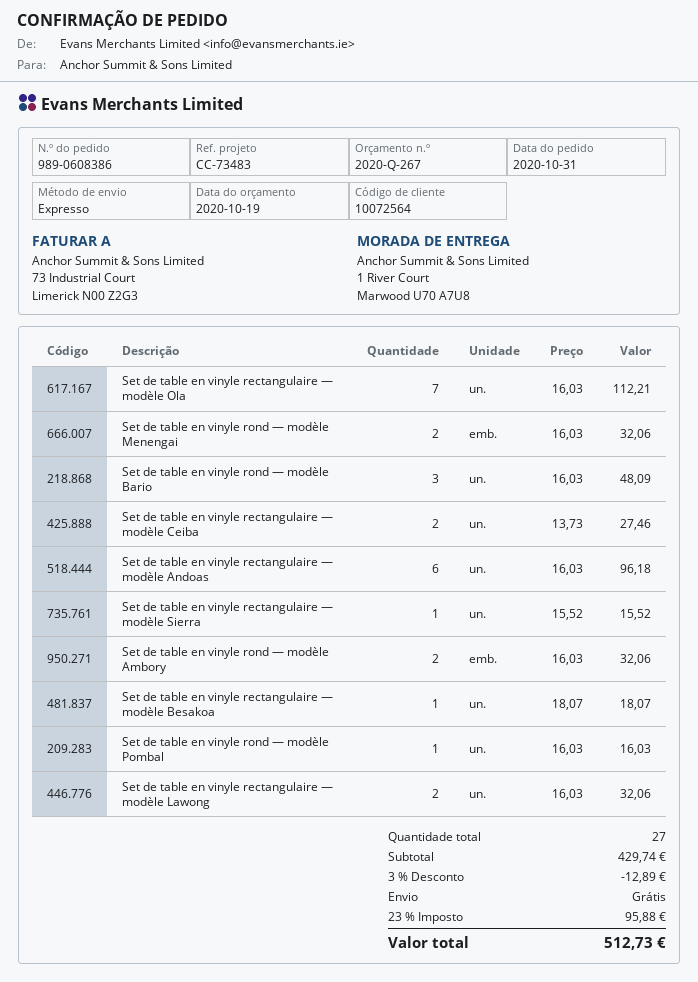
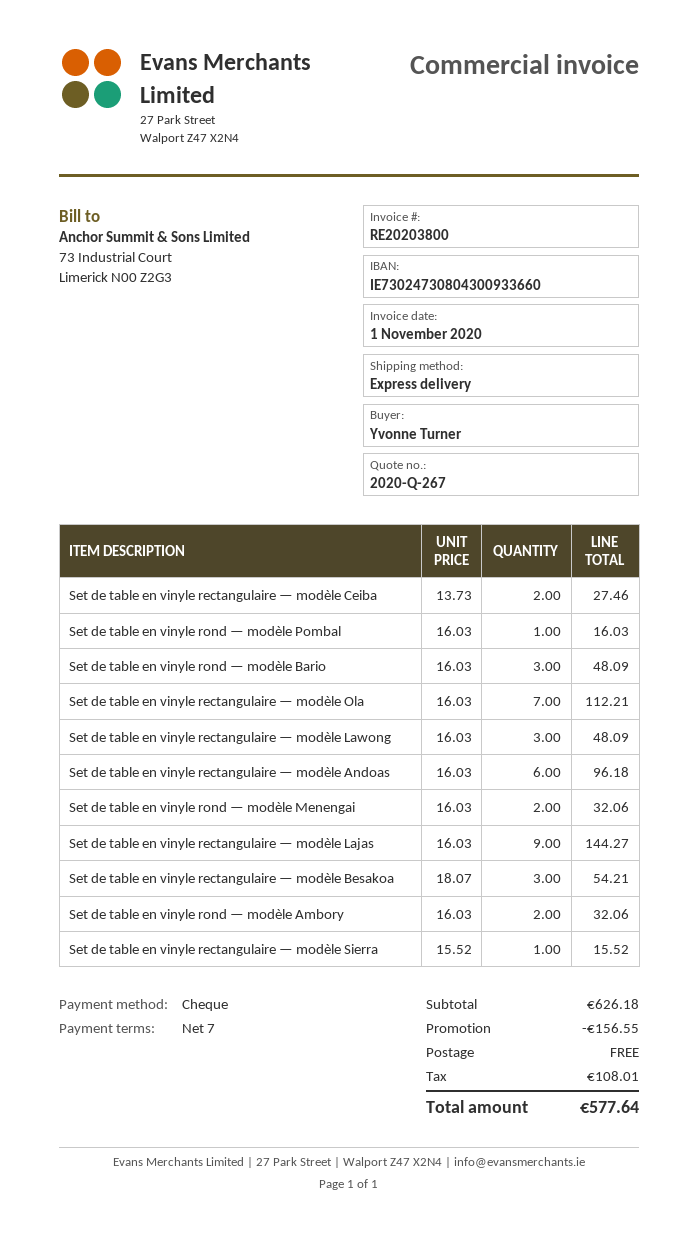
Set de table en vinyle rectangulaire — modèle Besakoa: 1 x 18.07 = 18.07 -> 3 x 18.07 = 54.21
Set de table en vinyle rectangulaire — modèle Lawong: 2 x 16.03 = 32.06 -> 3 x 16.03 = 48.09
Set de table en vinyle rectangulaire — modèle Lajas: none -> 9 x 16.03 = 144.27
subtotal: 429.74 -> 626.18
discount: 12.89 -> 156.55
tax: 95.88 -> 108.01
total: 512.73 -> 577.64

